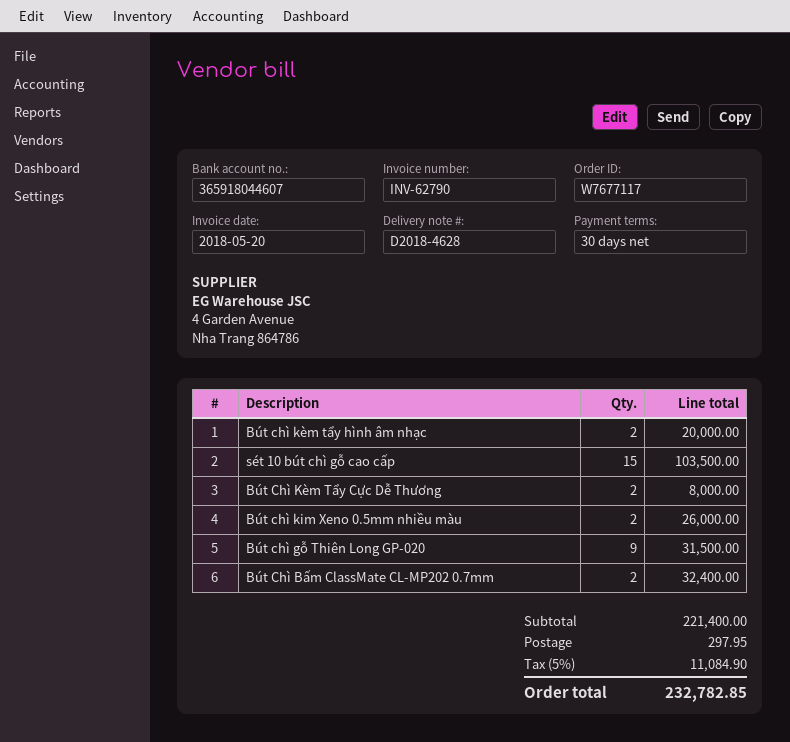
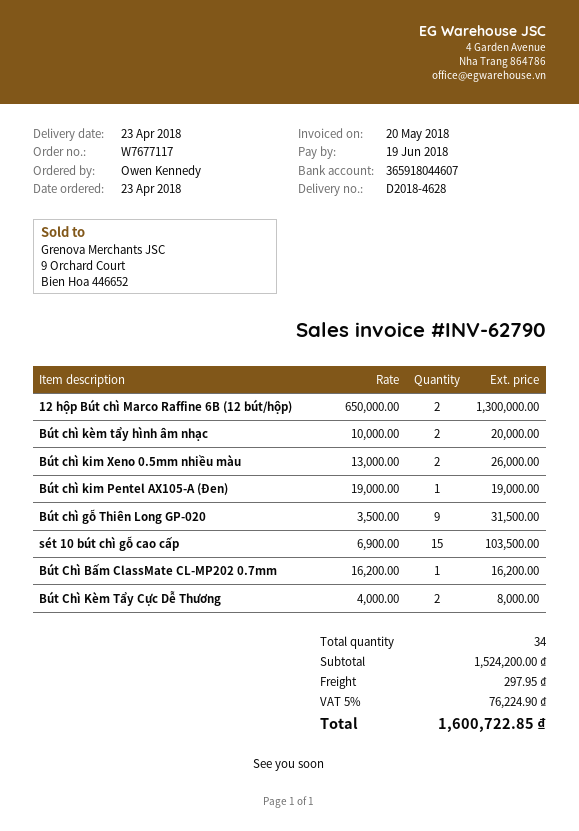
Bút Chì Bấm ClassMate CL-MP202 0.7mm: 2 for 32400.00 -> 1 for 16200.00
12 hộp Bút chì Marco Raffine 6B (12 bút/hộp): none -> 2 for 1300000.00
Bút chì kim Pentel AX105-A (Đen): none -> 1 for 19000.00
subtotal: 221400.00 -> 1524200.00
tax: 5% = 11084.90 -> 5% = 76224.90
total: 232782.85 -> 1600722.85

